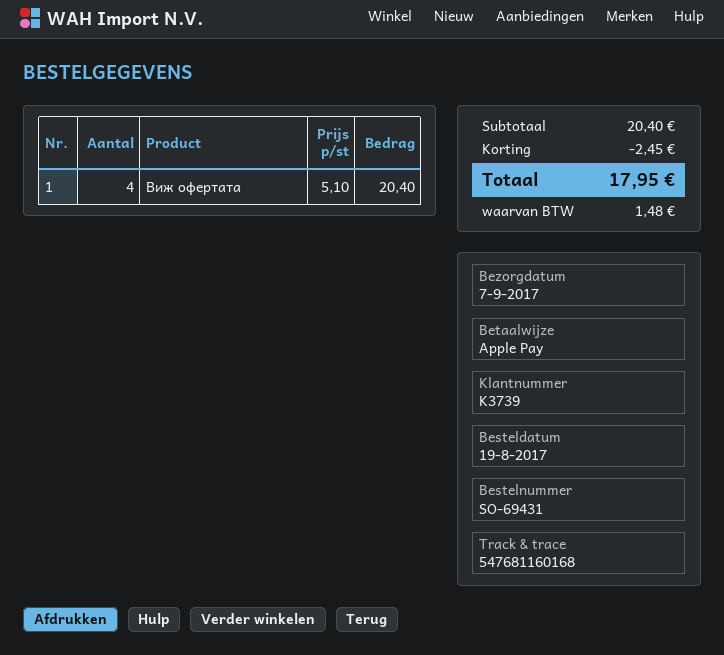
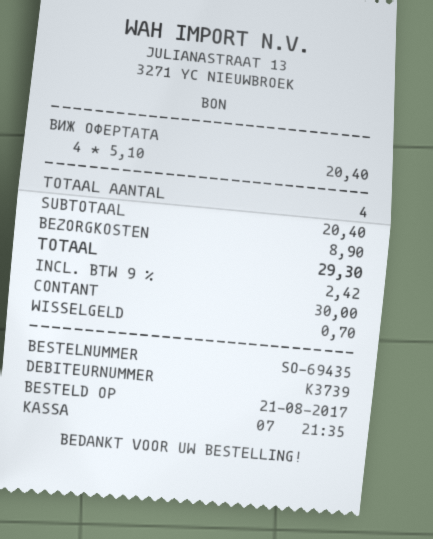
order number: SO-69431 -> SO-69435
order date: 2017-08-19 -> 2017-08-21
payment method: Apple Pay -> cash
discount: 2.45 -> none
shipping: none -> 8.90
tax: 1.48 -> 2.42
total: 17.95 -> 29.30

